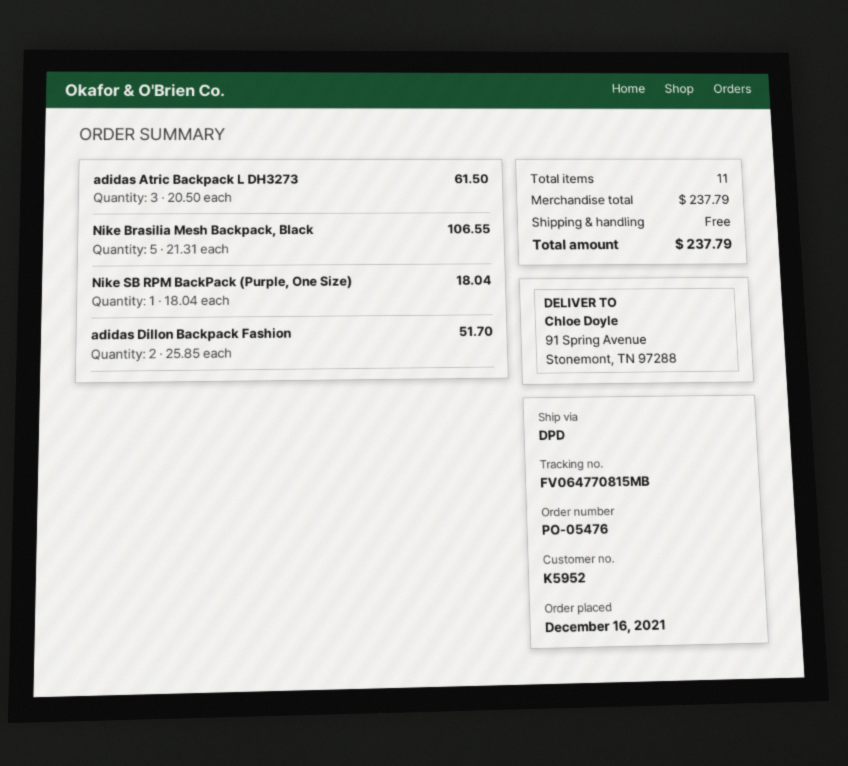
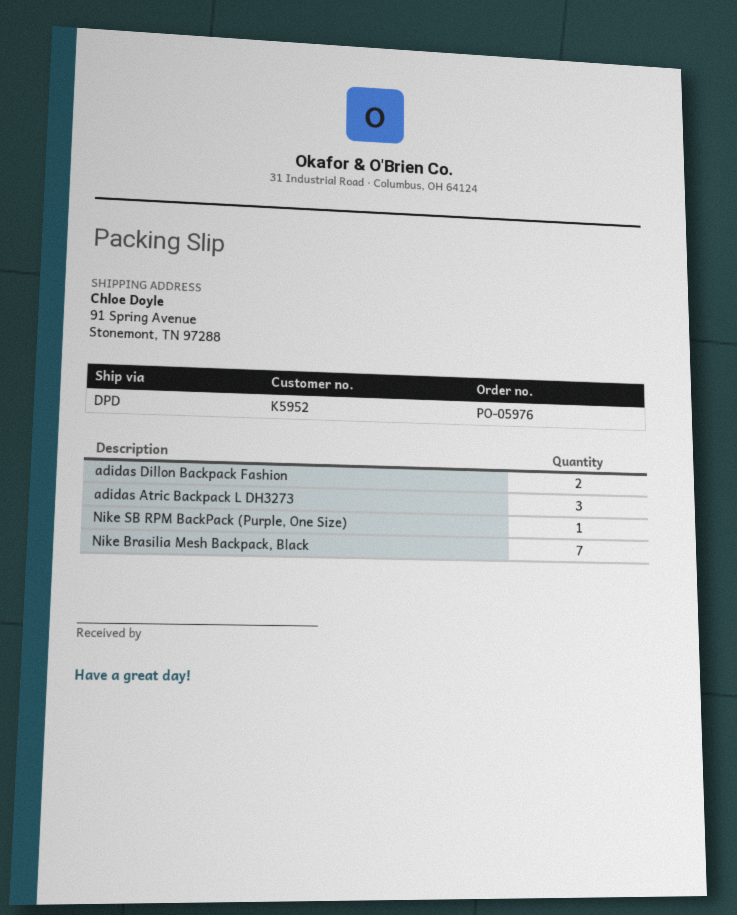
order number: PO-05476 -> PO-05976
Nike Brasilia Mesh Backpack, Black: 5 -> 7

